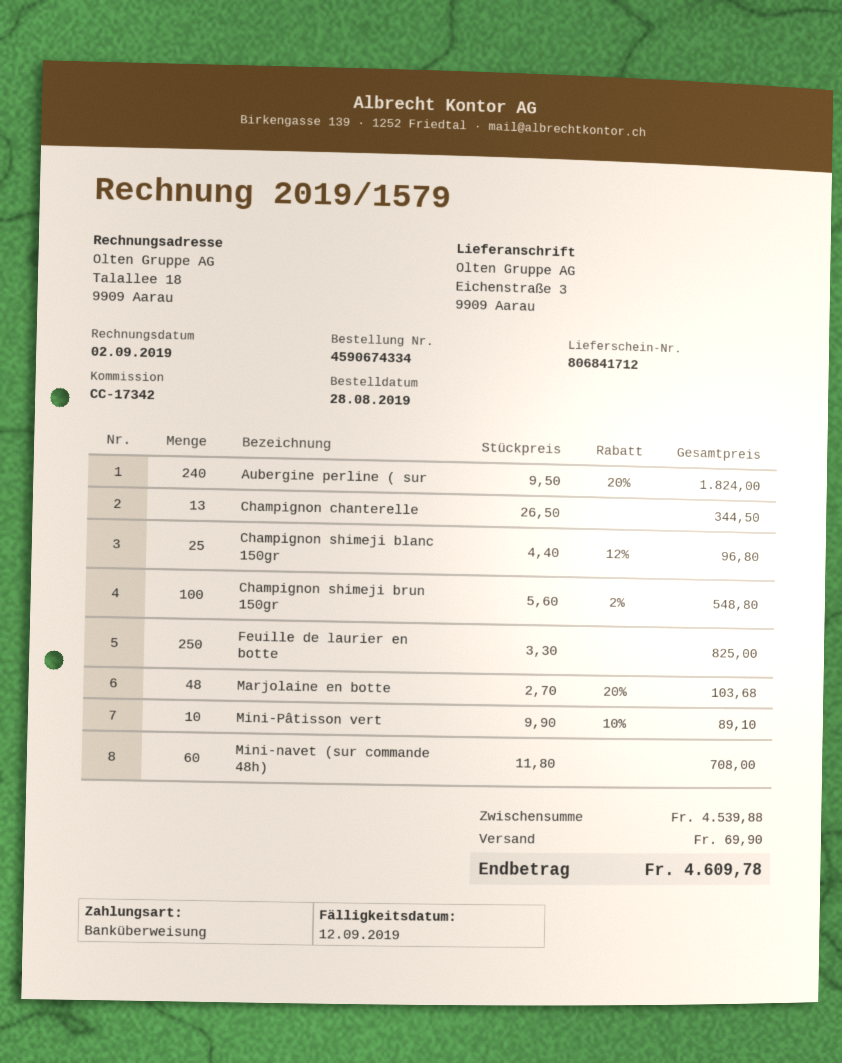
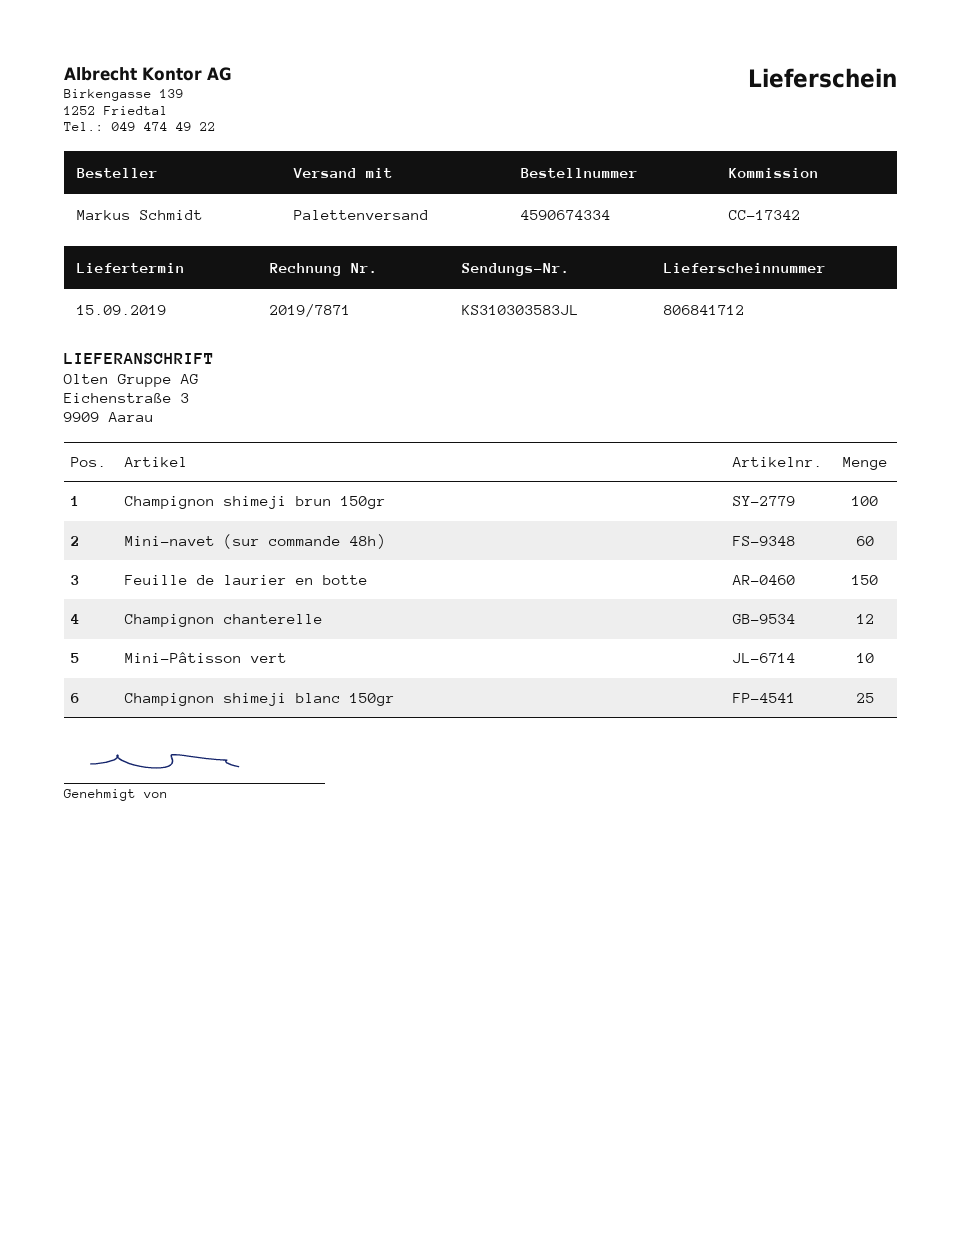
invoice number: 2019/1579 -> 2019/7871
Aubergine perline ( sur: 240 -> none
Champignon chanterelle: 13 -> 12
Feuille de laurier en botte: 250 -> 150
Marjolaine en botte: 48 -> none

